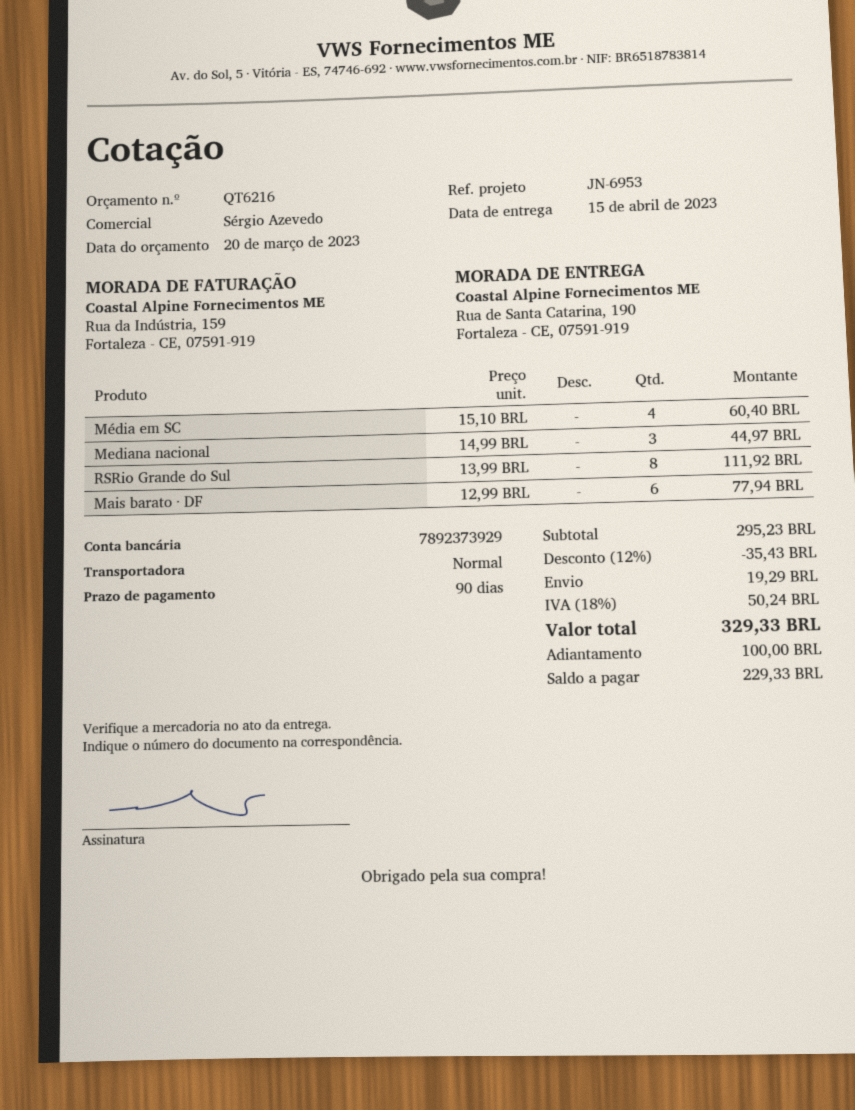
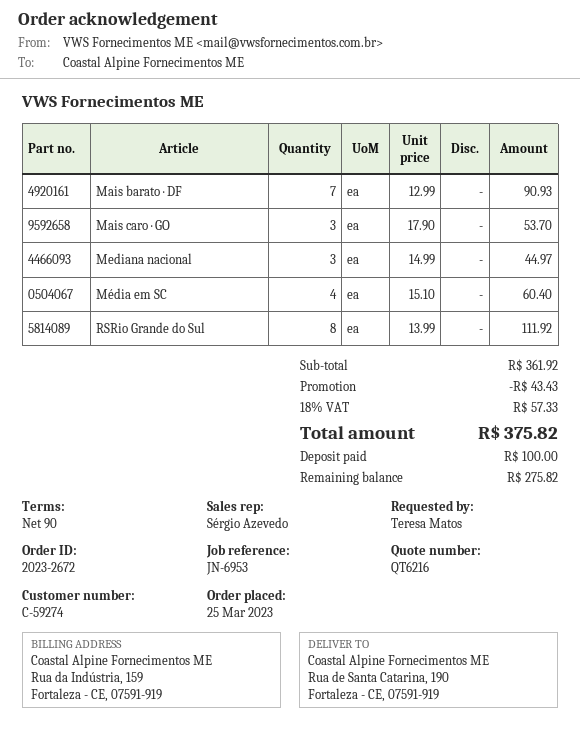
Mais barato · DF: 6 x 12.99 = 77.94 -> 7 x 12.99 = 90.93
Mais caro · GO: none -> 3 x 17.90 = 53.70
subtotal: 295.23 -> 361.92
discount: 35.43 -> 43.43
shipping: 19.29 -> none
tax: 18% = 50.24 -> 18% = 57.33
total: 329.33 -> 375.82
balance: 229.33 -> 275.82

